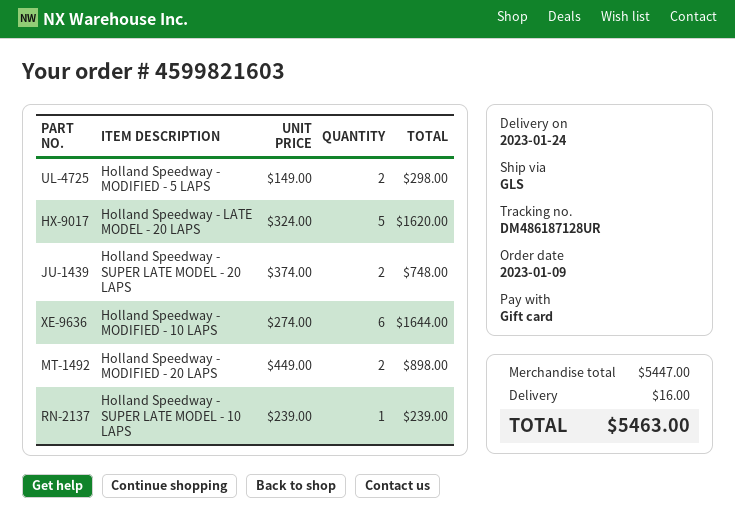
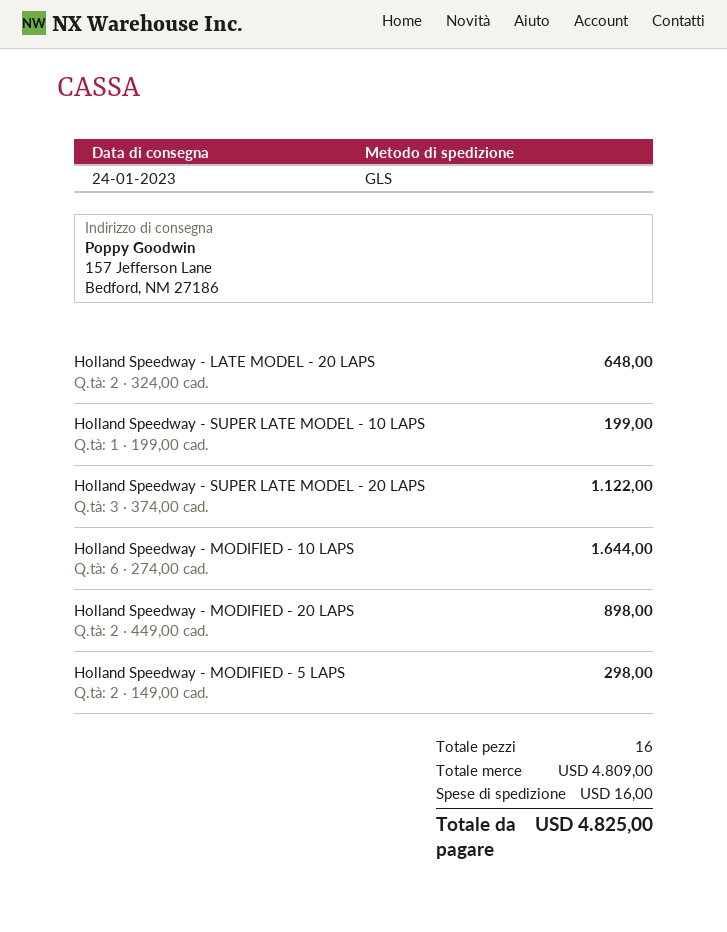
Holland Speedway - LATE MODEL - 20 LAPS: 5 x 324.00 = 1620.00 -> 2 x 324.00 = 648.00
Holland Speedway - SUPER LATE MODEL - 20 LAPS: 2 x 374.00 = 748.00 -> 3 x 374.00 = 1122.00
Holland Speedway - SUPER LATE MODEL - 10 LAPS: 1 x 239.00 = 239.00 -> 1 x 199.00 = 199.00
subtotal: 5447.00 -> 4809.00
total: 5463.00 -> 4825.00

